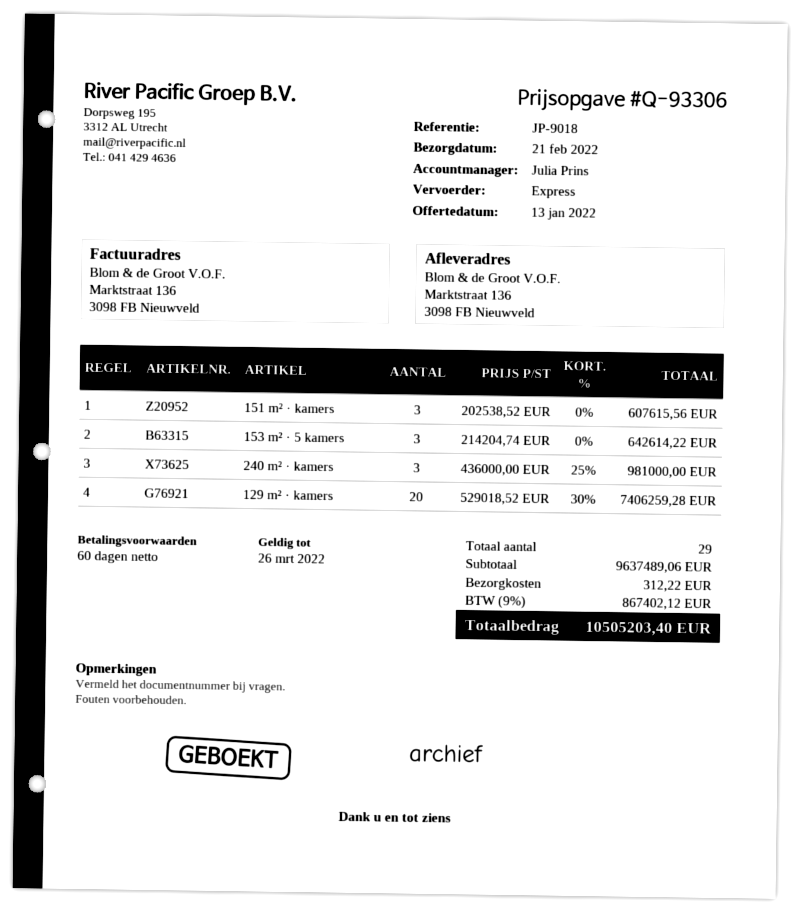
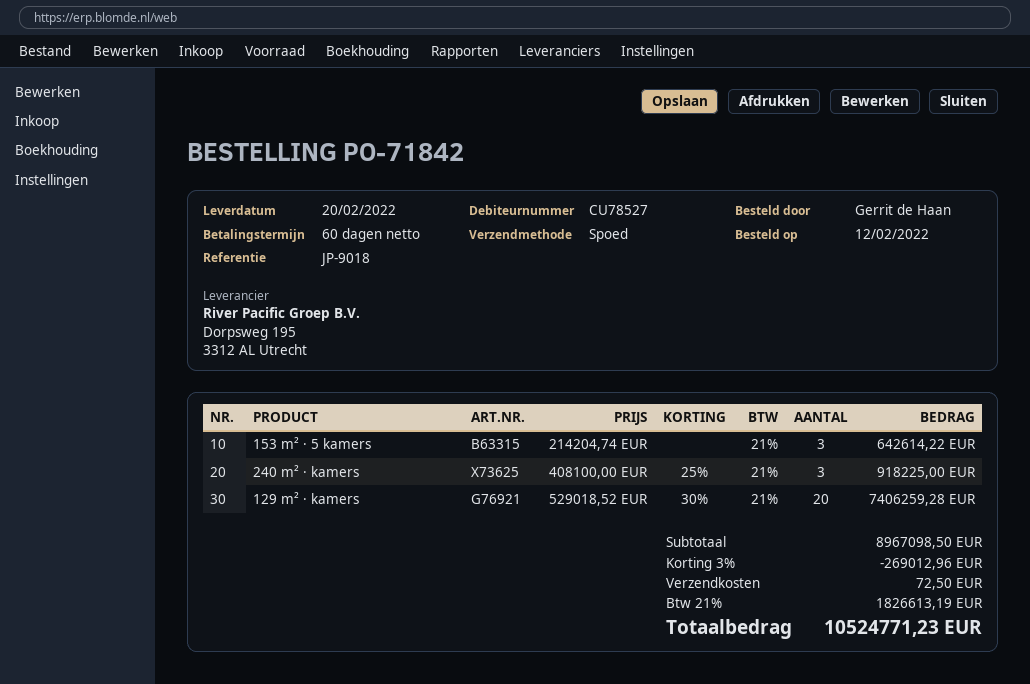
delivery date: 2022-02-21 -> 2022-02-20
151 m² · kamers: 3 x 202538.52 = 607615.56 -> none
240 m² · kamers: 3 x 436000.00 - 25% = 981000.00 -> 3 x 408100.00 - 25% = 918225.00
subtotal: 9637489.06 -> 8967098.50
discount: none -> 3% = 269012.96
shipping: 312.22 -> 72.50
tax: 9% = 867402.12 -> 21% = 1826613.19
total: 10505203.40 -> 10524771.23

